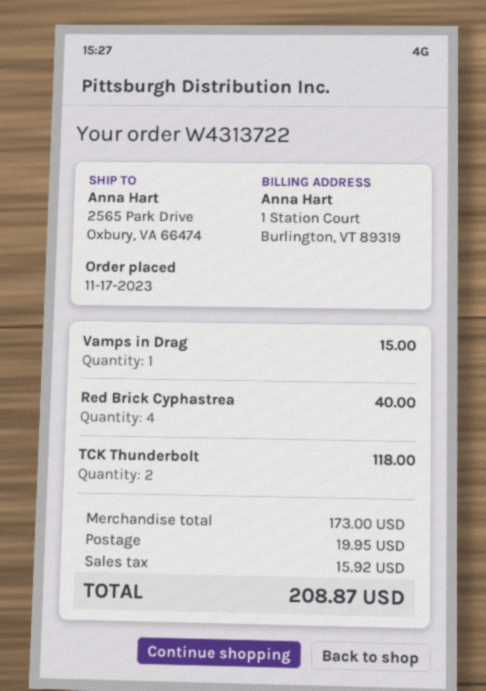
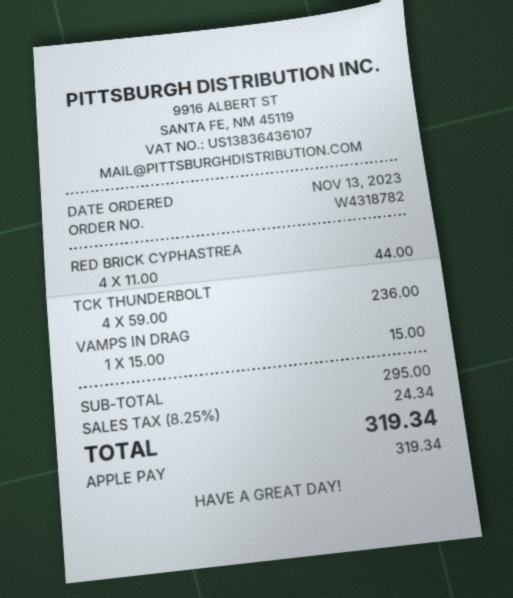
order number: W4313722 -> W4318782
order date: 2023-11-17 -> 2023-11-13
Red Brick Cyphastrea: 4 for 40.00 -> 4 for 44.00
TCK Thunderbolt: 2 for 118.00 -> 4 for 236.00
subtotal: 173.00 -> 295.00
shipping: 19.95 -> none
tax: 15.92 -> 24.34
total: 208.87 -> 319.34

